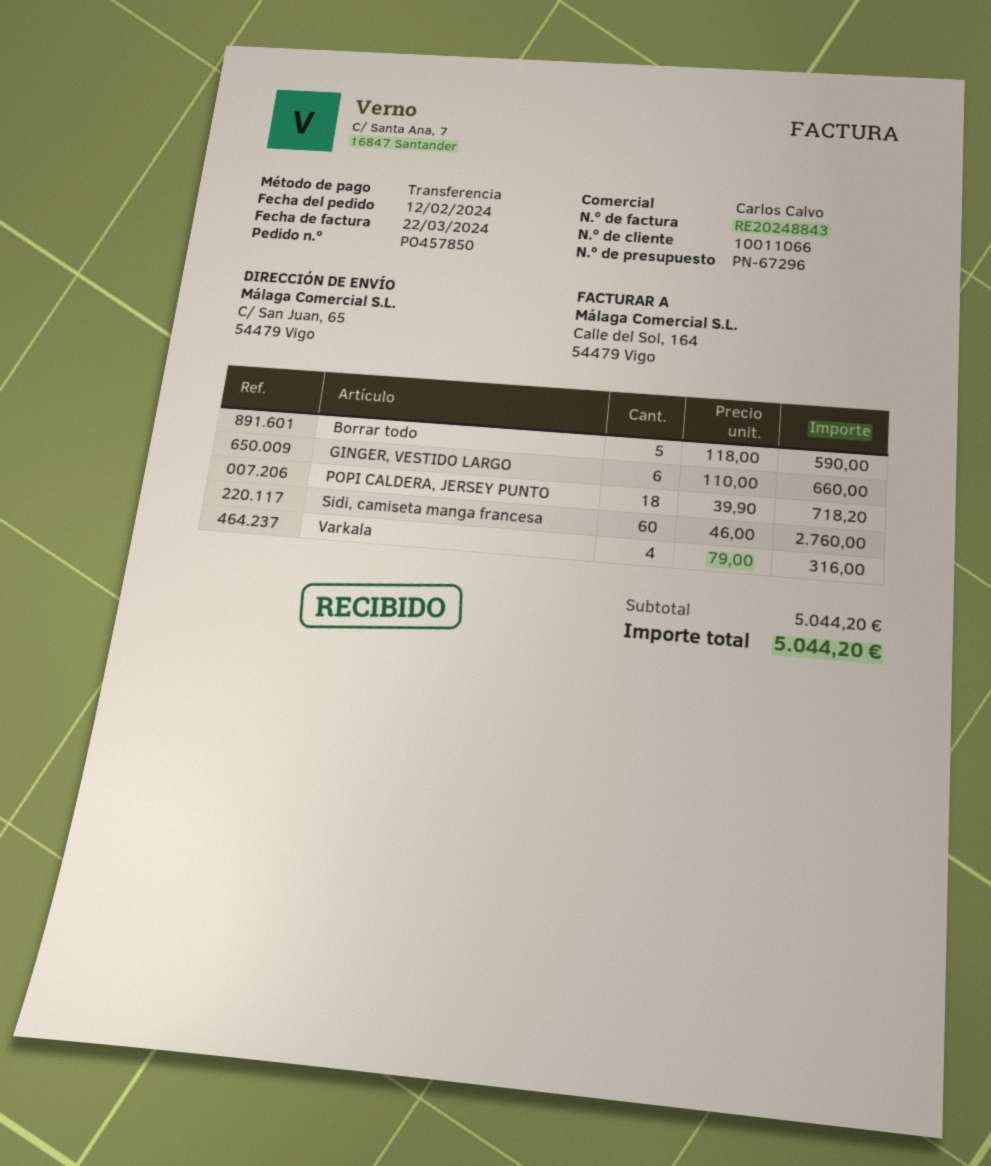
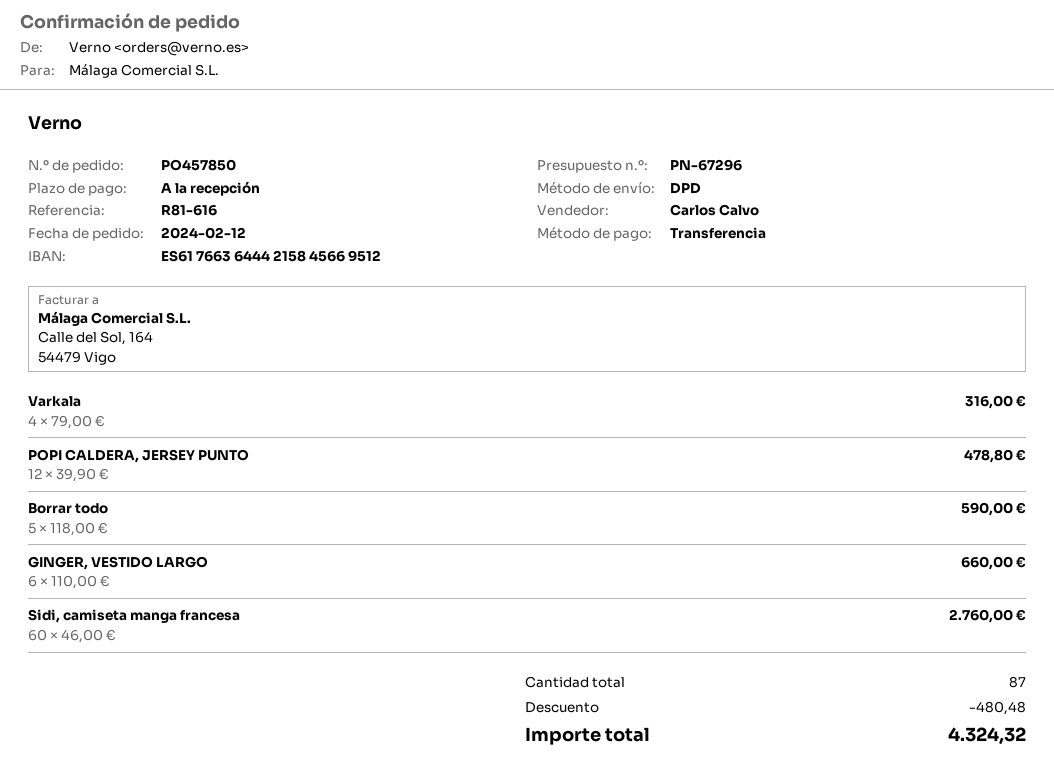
POPI CALDERA, JERSEY PUNTO: 18 x 39.90 = 718.20 -> 12 x 39.90 = 478.80
discount: none -> 480.48
total: 5044.20 -> 4324.32

